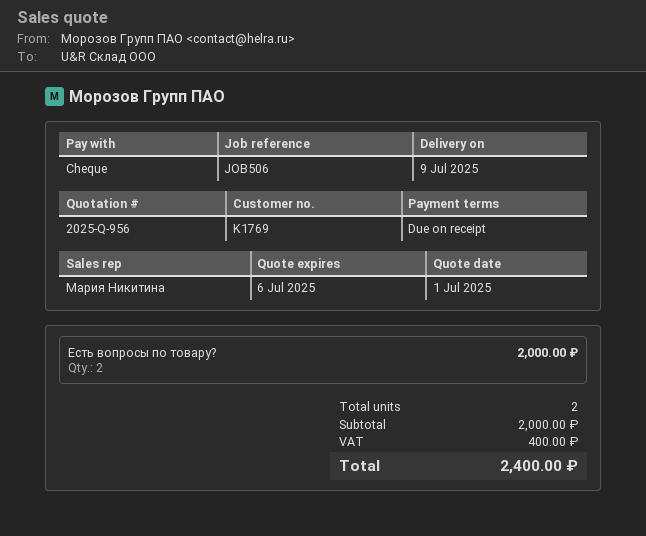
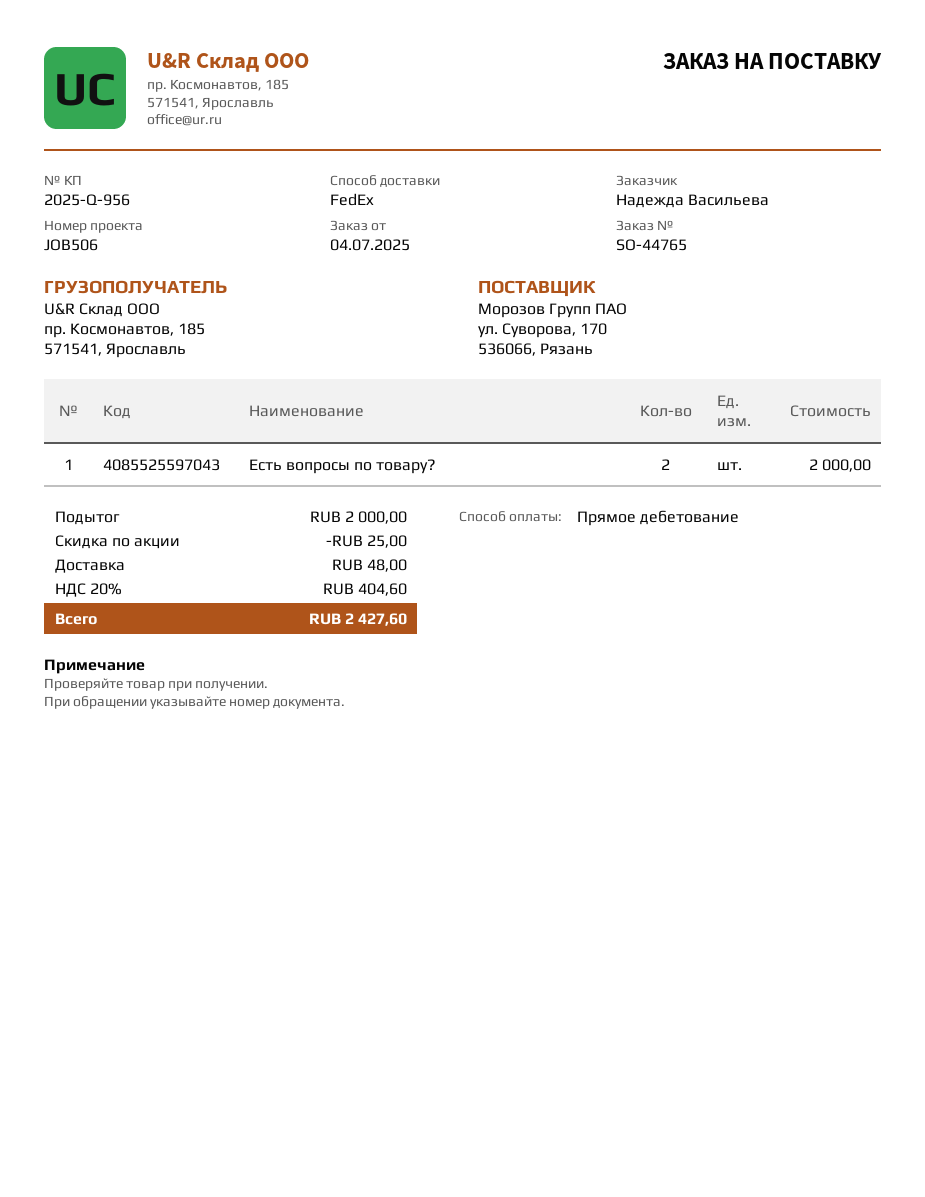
payment method: cheque -> direct debit
discount: none -> 25.00
shipping: none -> 48.00
tax: 400.00 -> 404.60
total: 2400.00 -> 2427.60

